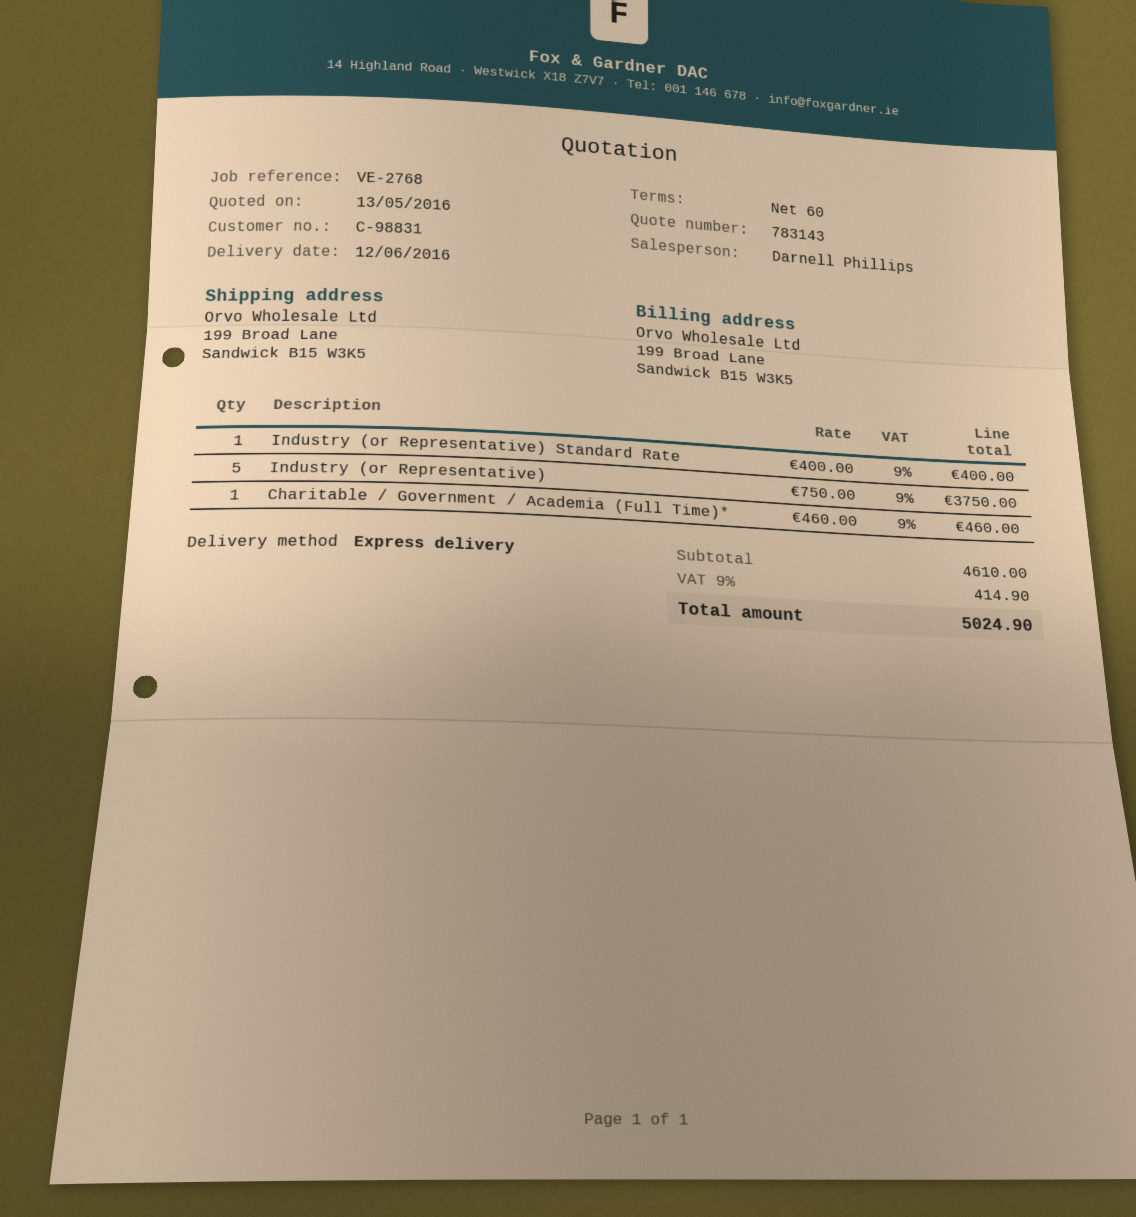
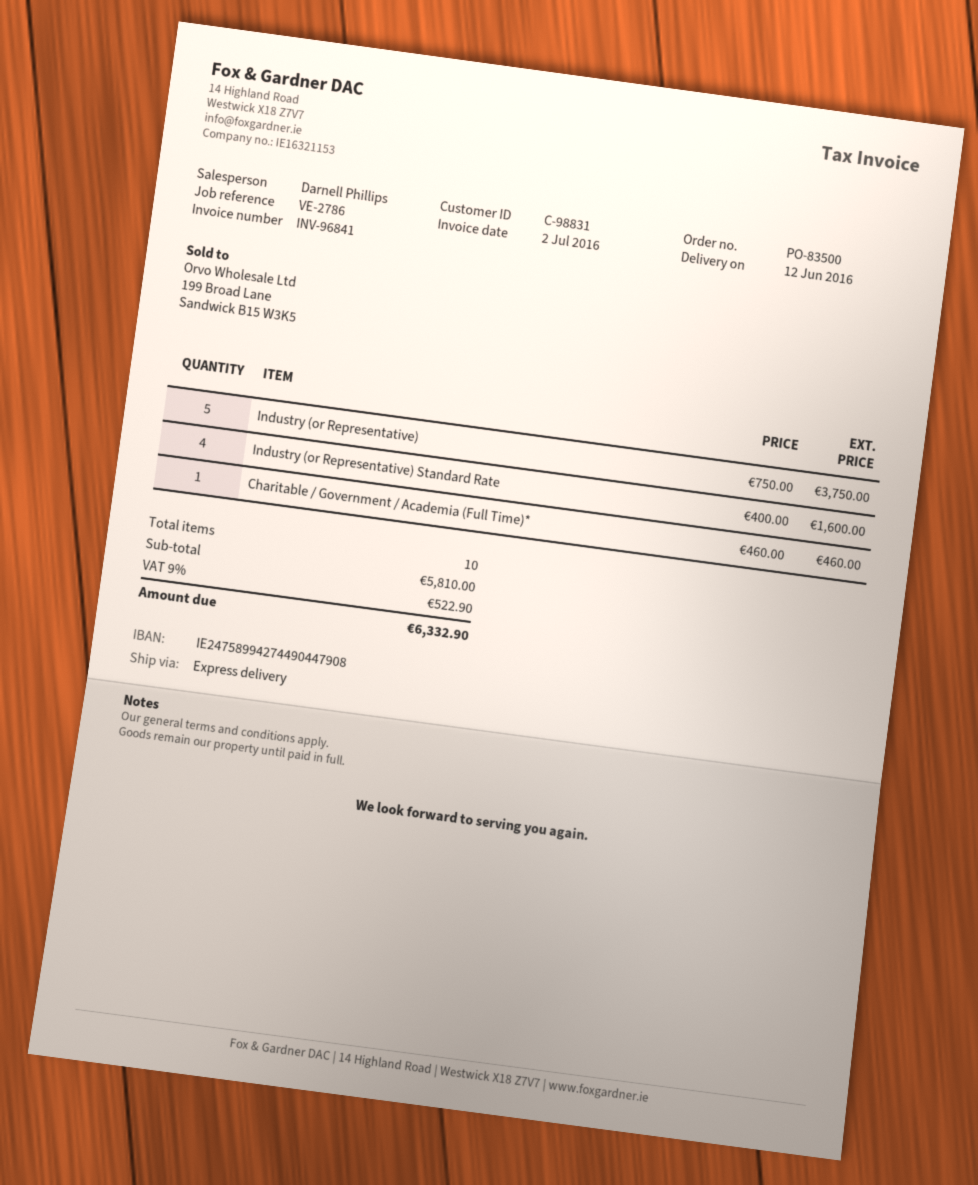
reference: VE-2768 -> VE-2786
Industry (or Representative) Standard Rate: 1 x 400.00 = 400.00 -> 4 x 400.00 = 1600.00
subtotal: 4610.00 -> 5810.00
tax: 9% = 414.90 -> 9% = 522.90
total: 5024.90 -> 6332.90

